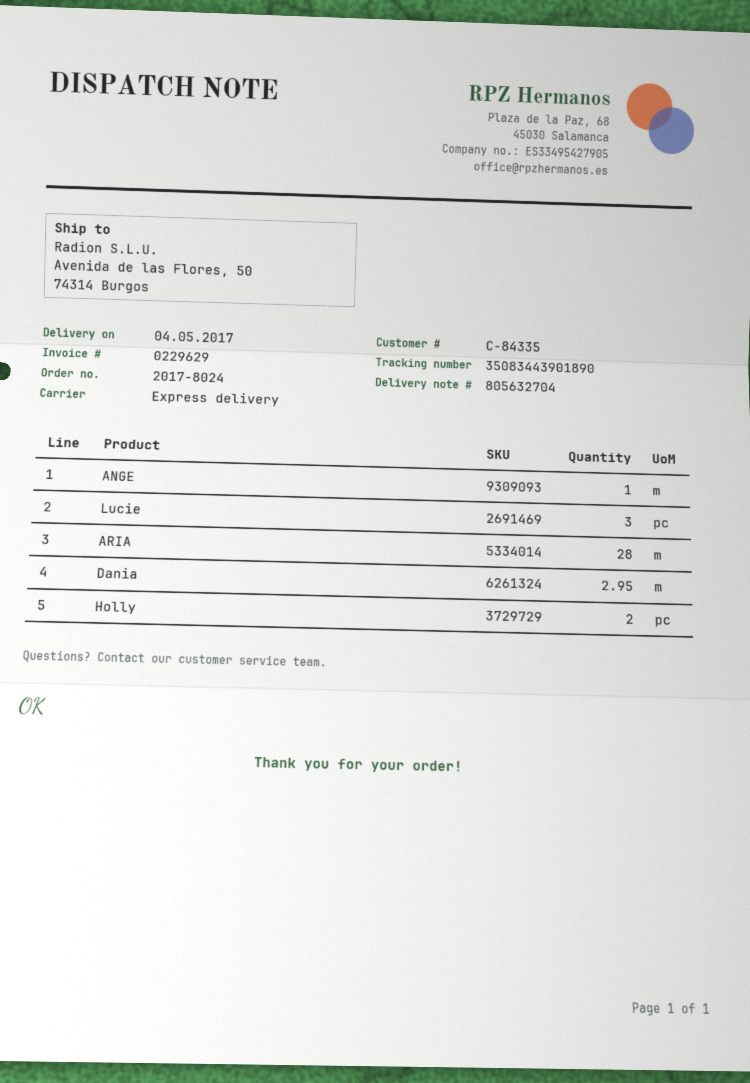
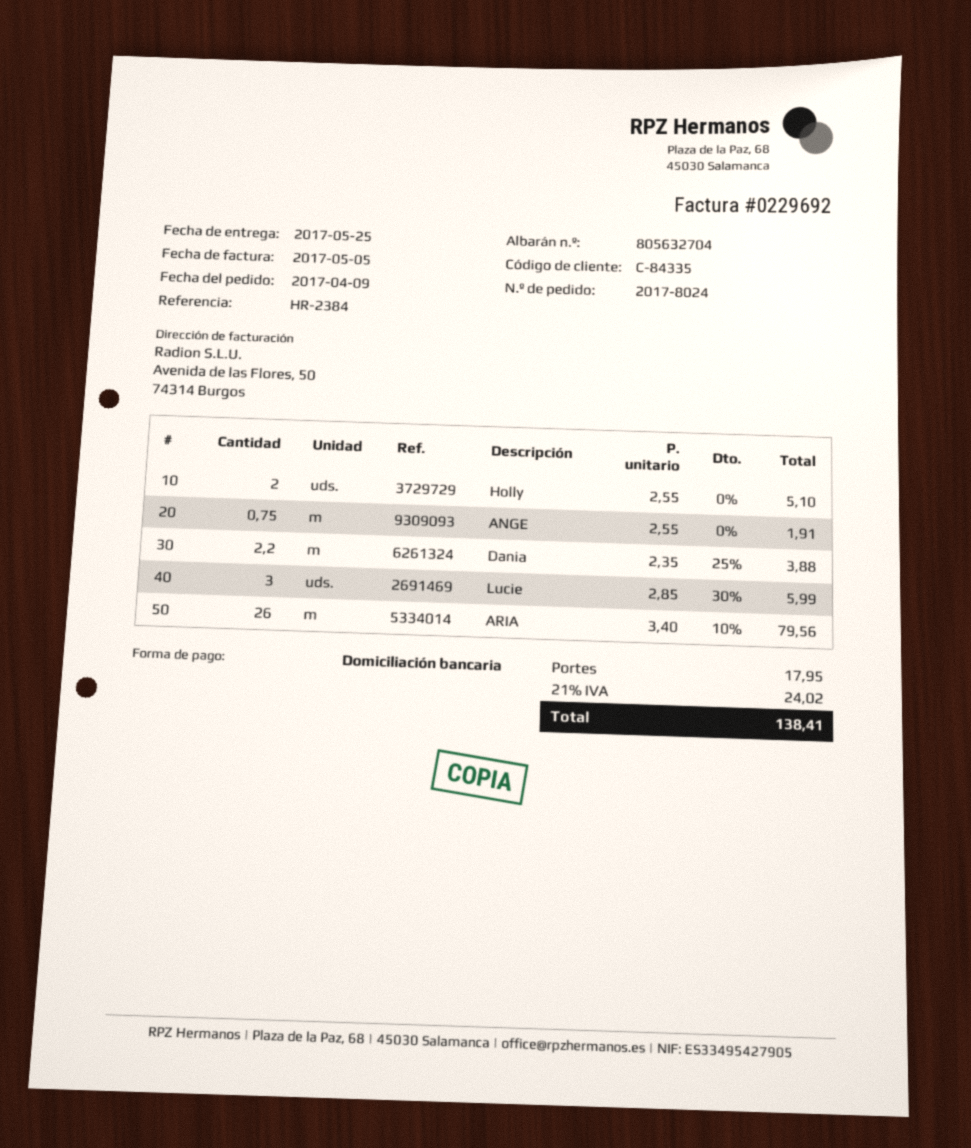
delivery date: 2017-05-04 -> 2017-05-25
invoice number: 0229629 -> 0229692
ANGE: 1 -> 0.75
ARIA: 28 -> 26
Dania: 2.95 -> 2.2

